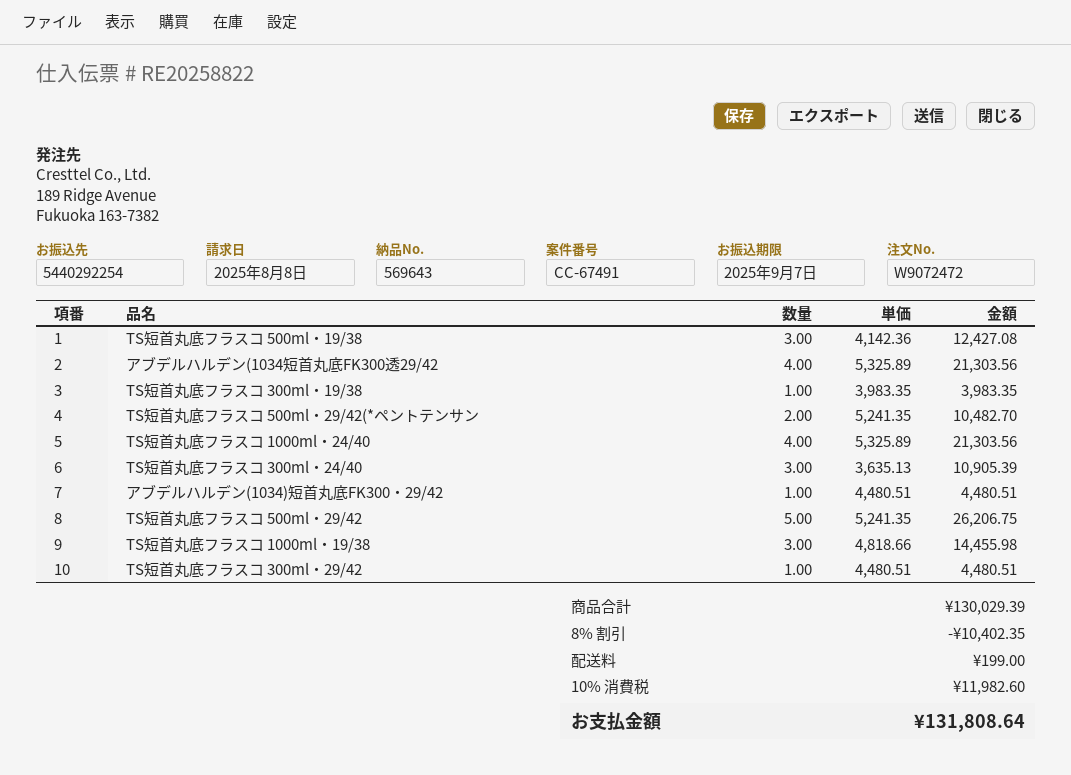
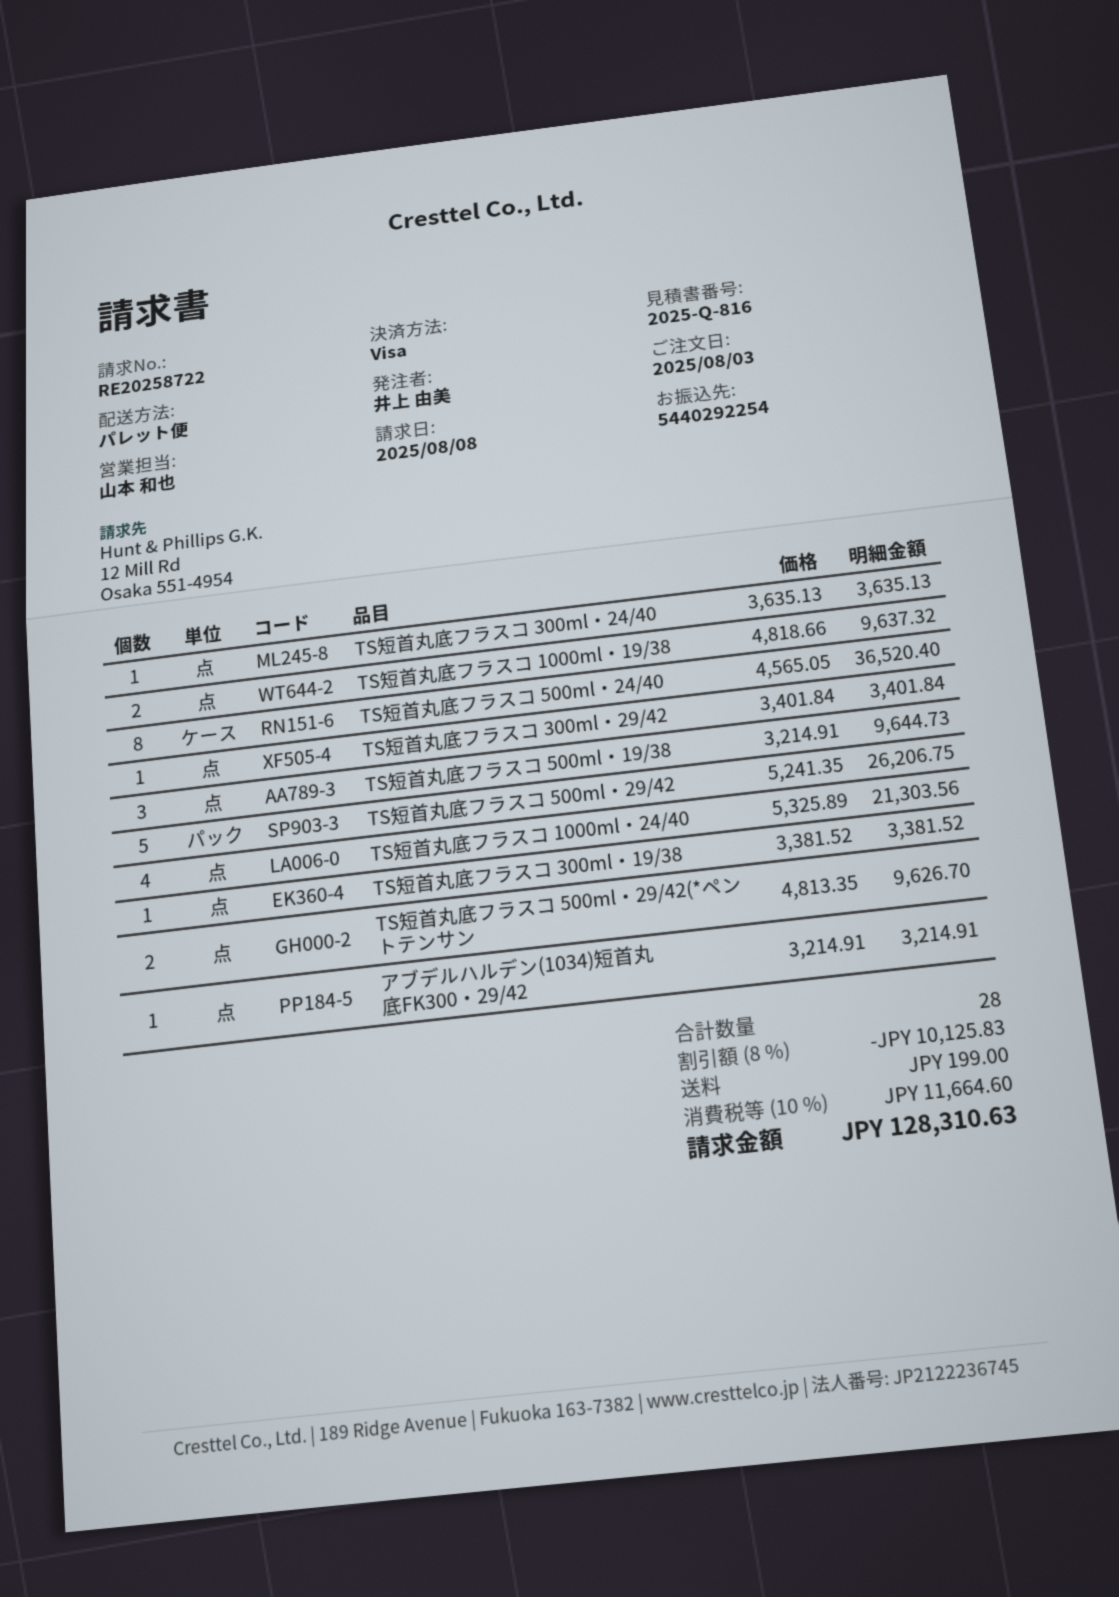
invoice number: RE20258822 -> RE20258722
TS短首丸底フラスコ 500ml・19/38: 3 x 4142.36 = 12427.08 -> 3 x 3214.91 = 9644.73
アブデルハルデン(1034短首丸底FK300透29/42: 4 x 5325.89 = 21303.56 -> none
TS短首丸底フラスコ 300ml・19/38: 1 x 3983.35 = 3983.35 -> 1 x 3381.52 = 3381.52
TS短首丸底フラスコ 500ml・29/42(*ペントテンサン: 2 x 5241.35 = 10482.70 -> 2 x 4813.35 = 9626.70
TS短首丸底フラスコ 300ml・24/40: 3 x 3635.13 = 10905.39 -> 1 x 3635.13 = 3635.13
アブデルハルデン(1034)短首丸底FK300・29/42: 1 x 4480.51 = 4480.51 -> 1 x 3214.91 = 3214.91
TS短首丸底フラスコ 1000ml・19/38: 3 x 4818.66 = 14455.98 -> 2 x 4818.66 = 9637.32
TS短首丸底フラスコ 300ml・29/42: 1 x 4480.51 = 4480.51 -> 1 x 3401.84 = 3401.84
TS短首丸底フラスコ 500ml・24/40: none -> 8 x 4565.05 = 36520.40
discount: 8% = 10402.35 -> 8% = 10125.83
tax: 10% = 11982.60 -> 10% = 11664.60
total: 131808.64 -> 128310.63

